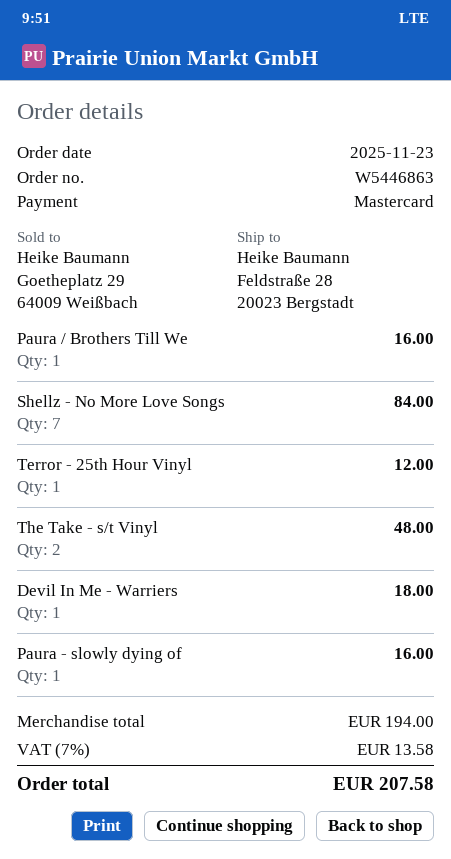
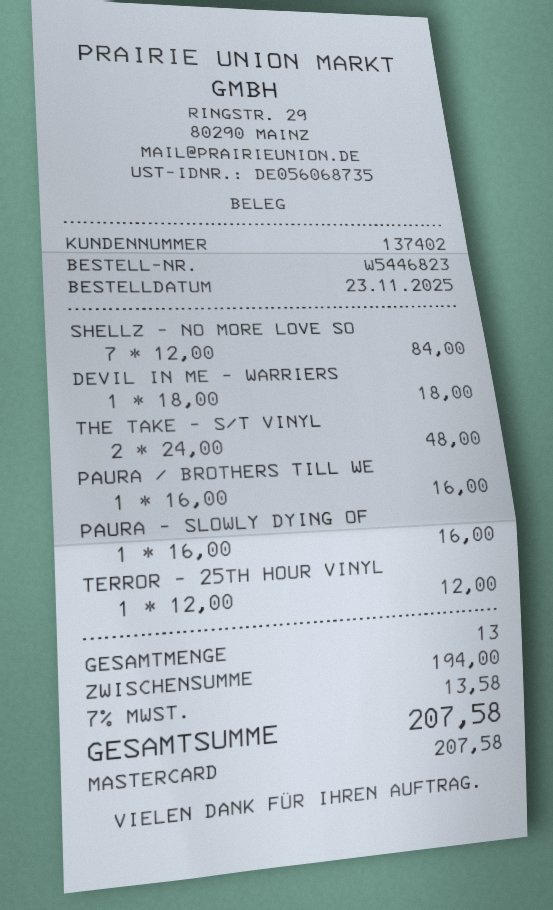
order number: W5446863 -> W5446823

